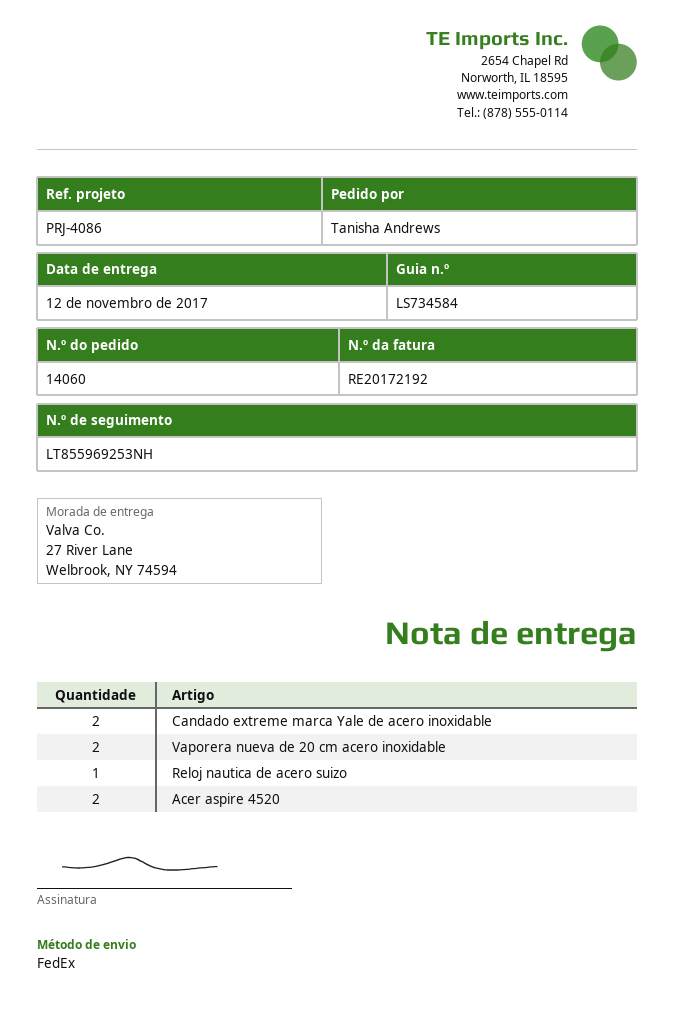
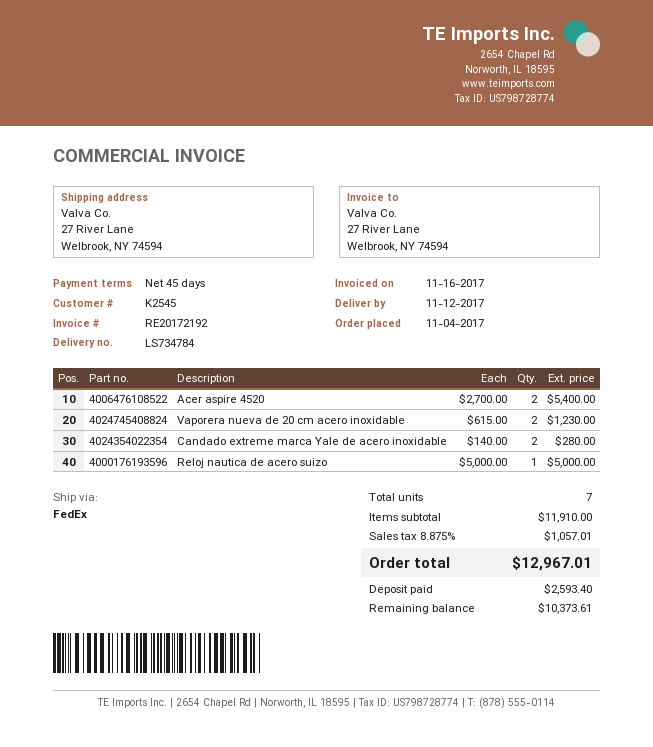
delivery note number: LS734584 -> LS734784

